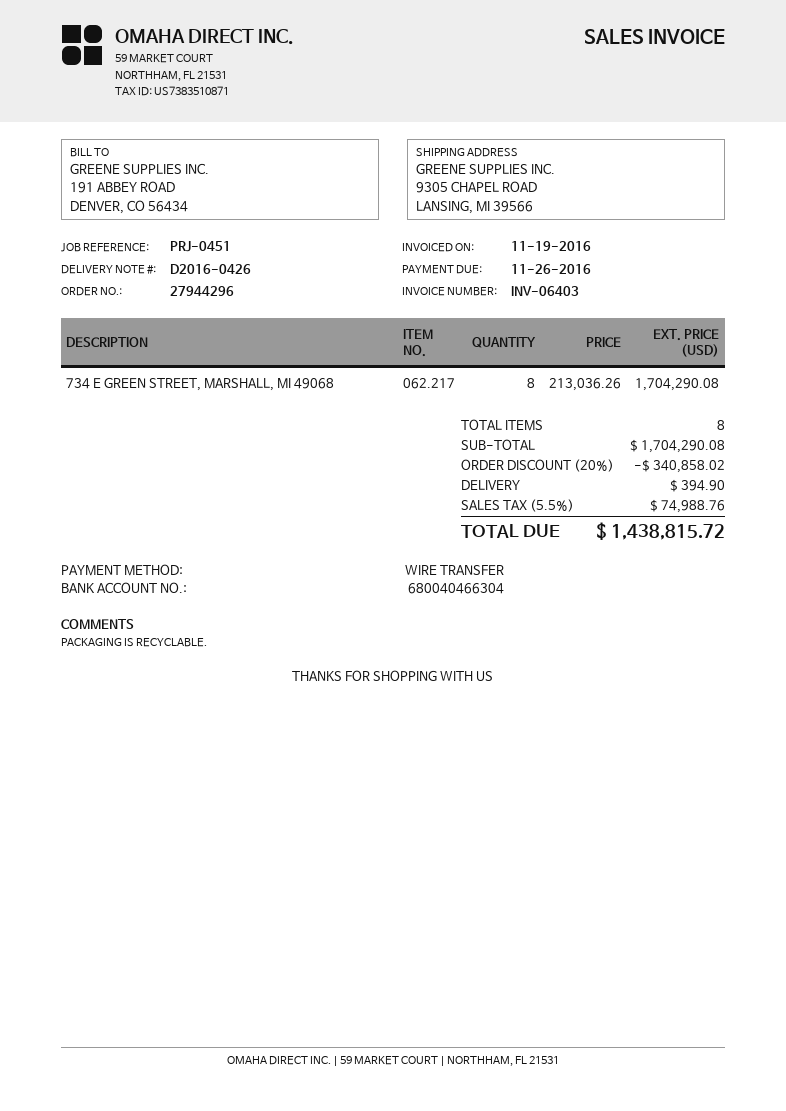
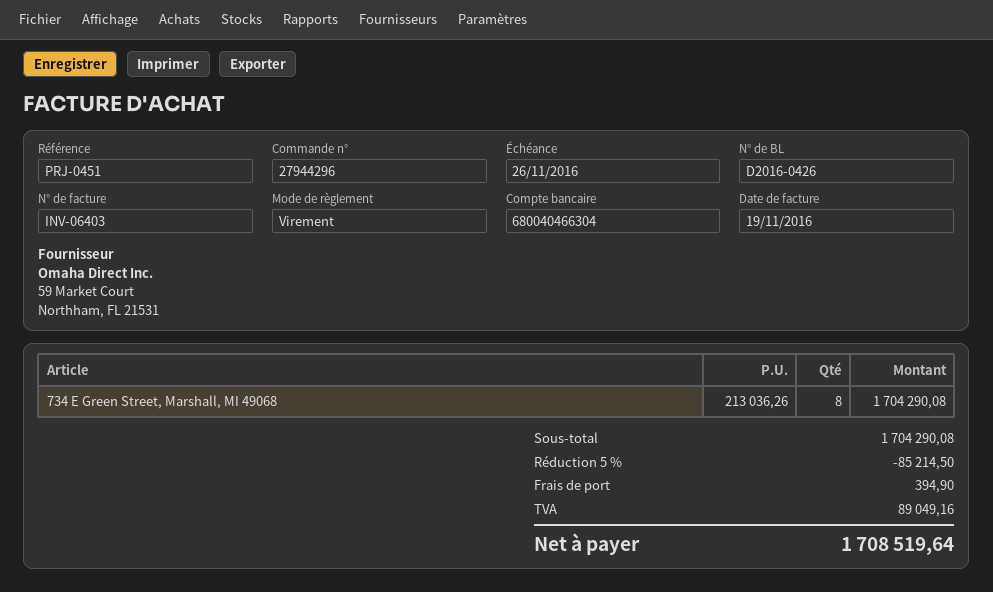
discount: 20% = 340858.02 -> 5% = 85214.50
tax: 74988.76 -> 89049.16
total: 1438815.72 -> 1708519.64

